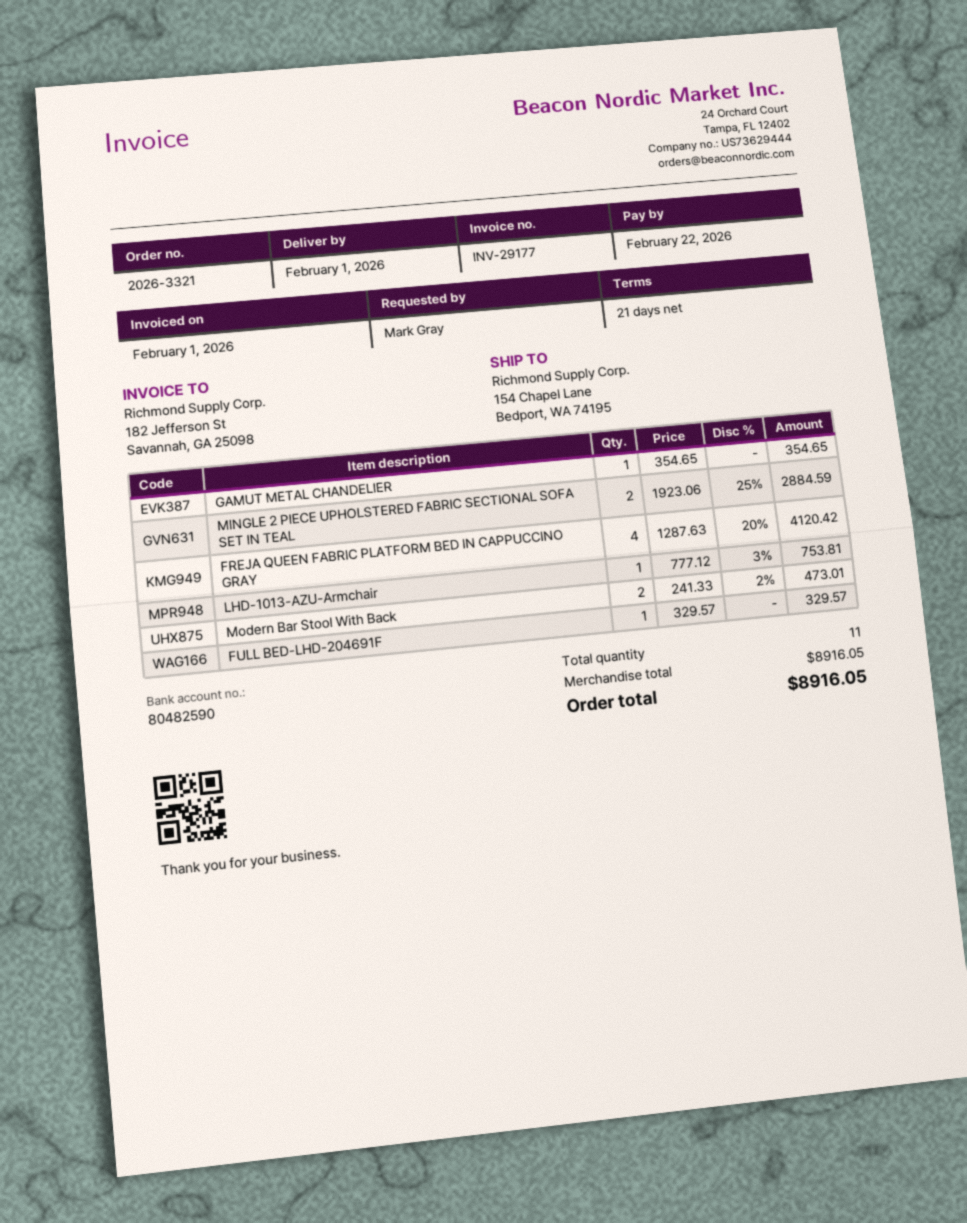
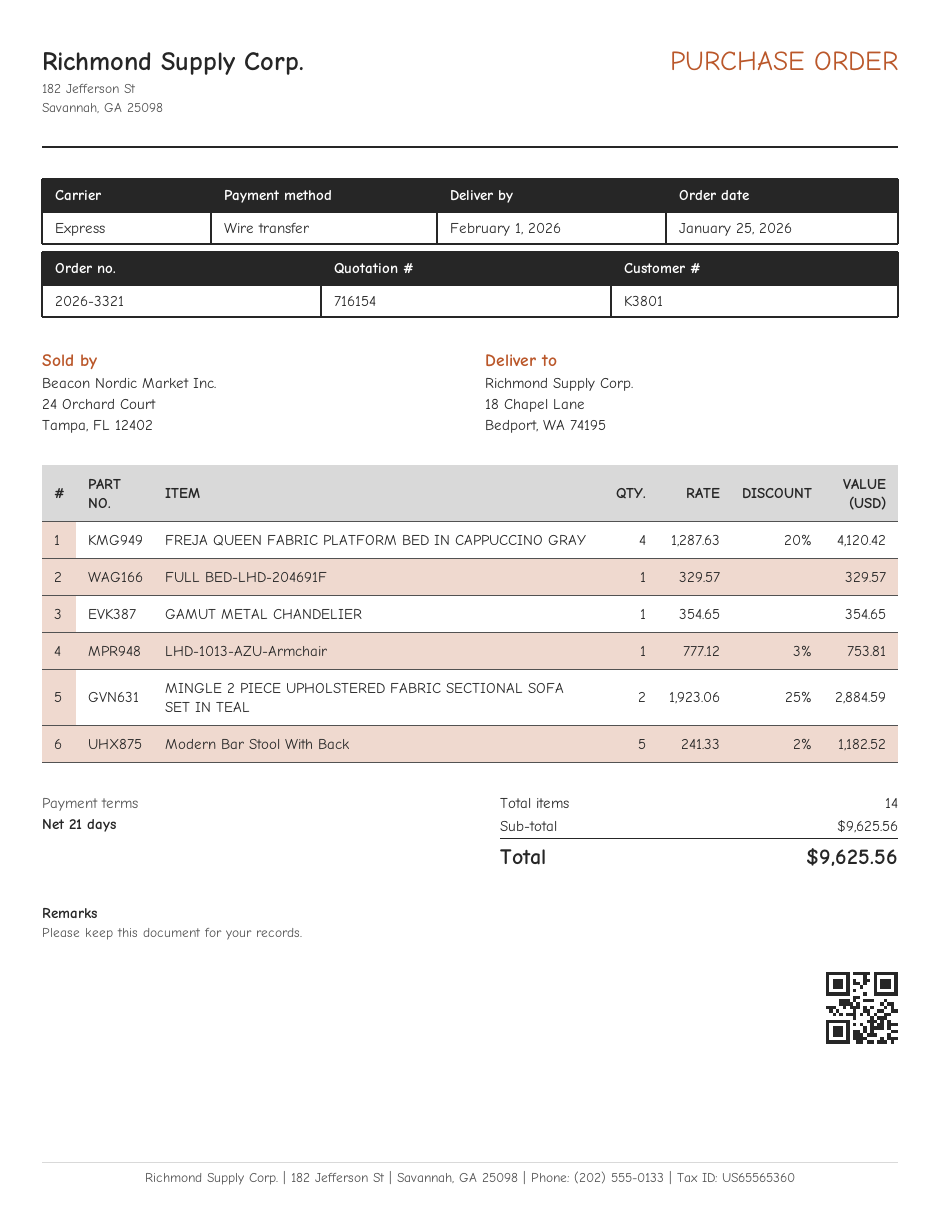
ship to: 154 Chapel Lane, Bedport, WA 74195 -> 18 Chapel Lane, Bedport, WA 74195
Modern Bar Stool With Back: 2 x 241.33 - 2% = 473.01 -> 5 x 241.33 - 2% = 1182.52
total quantity: 11 -> 14
subtotal: 8916.05 -> 9625.56
total: 8916.05 -> 9625.56

